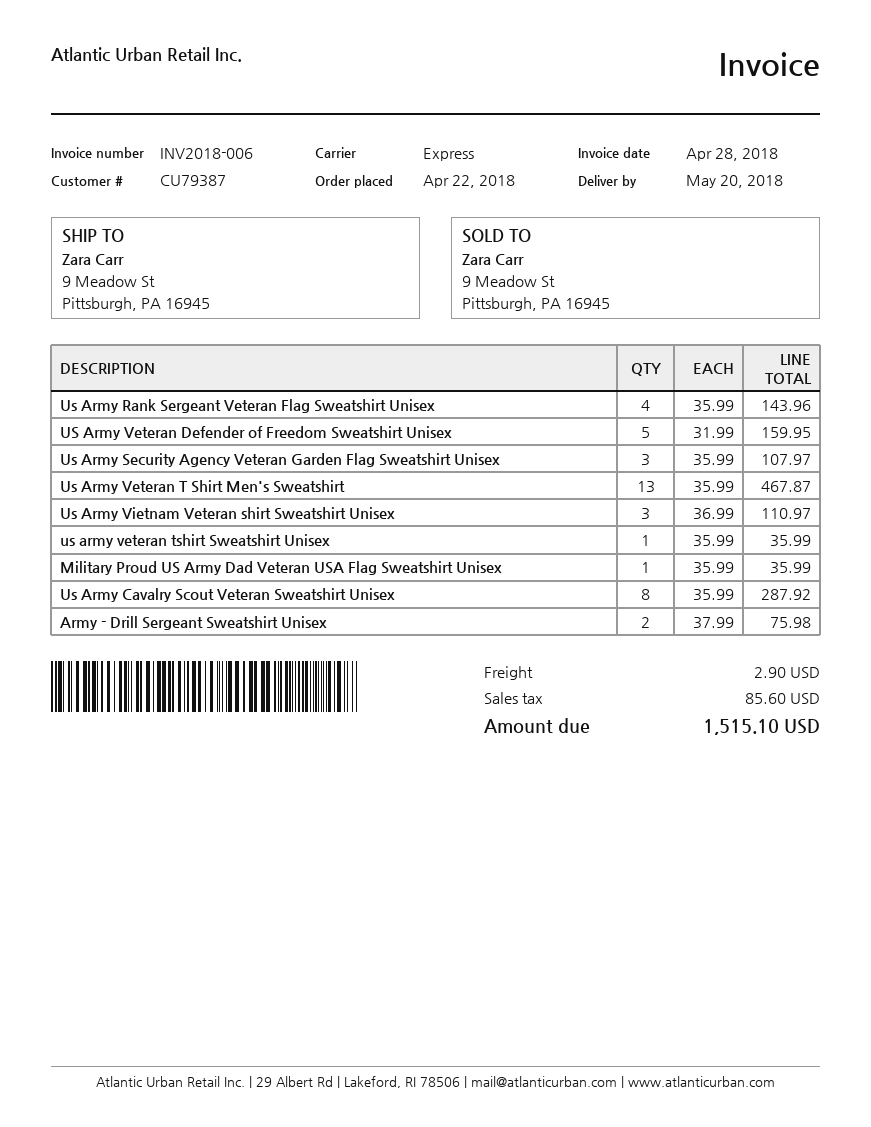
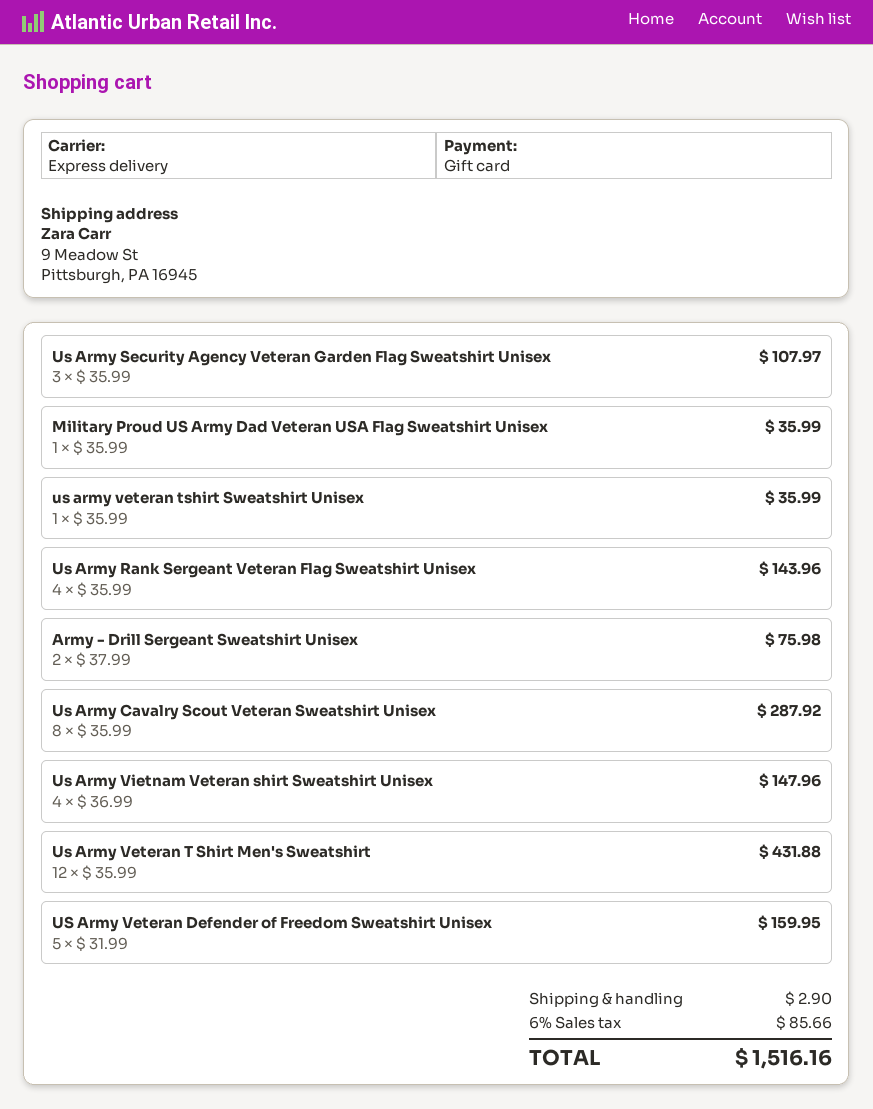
Us Army Veteran T Shirt Men's Sweatshirt: 13 x 35.99 = 467.87 -> 12 x 35.99 = 431.88
Us Army Vietnam Veteran shirt Sweatshirt Unisex: 3 x 36.99 = 110.97 -> 4 x 36.99 = 147.96
tax: 85.60 -> 85.66
total: 1515.10 -> 1516.16

